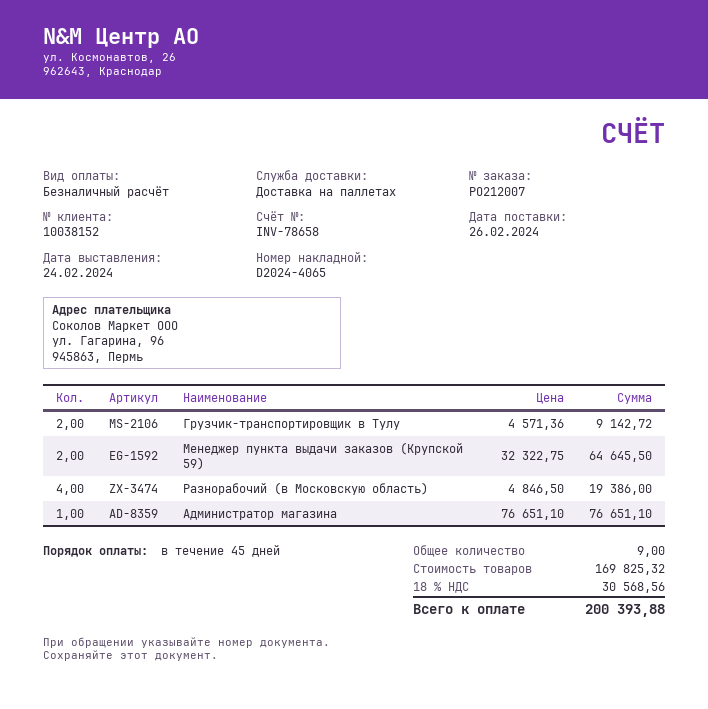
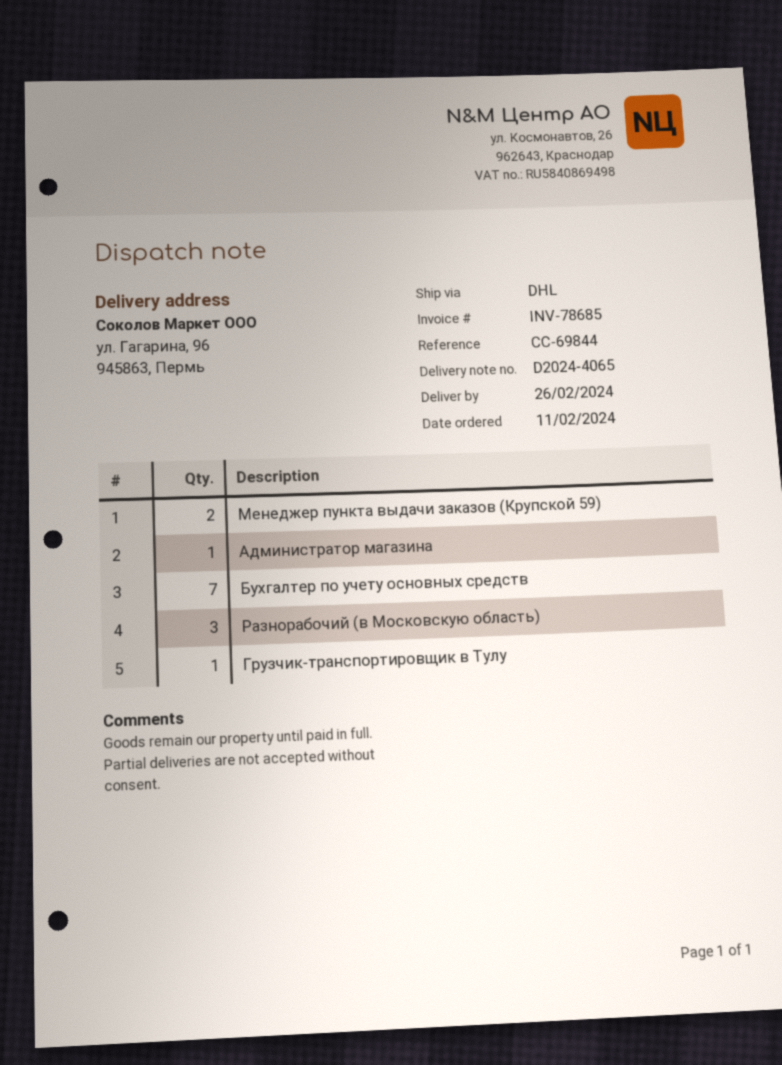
invoice number: INV-78658 -> INV-78685
shipping method: pallet freight -> DHL
Грузчик-транспортировщик в Тулу: 2 -> 1
Разнорабочий (в Московскую область): 4 -> 3
Бухгалтер по учету основных средств: none -> 7

